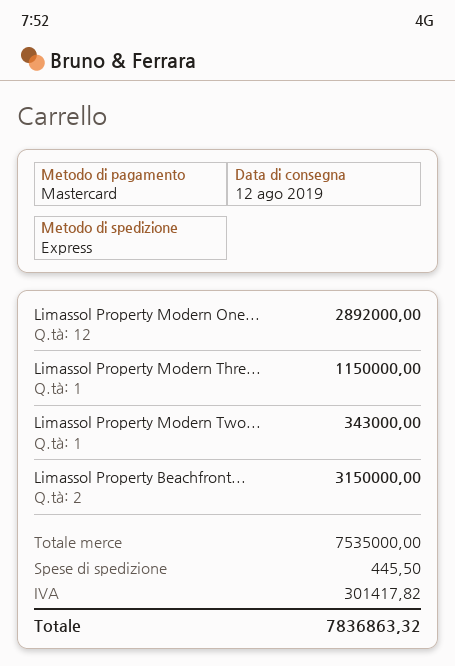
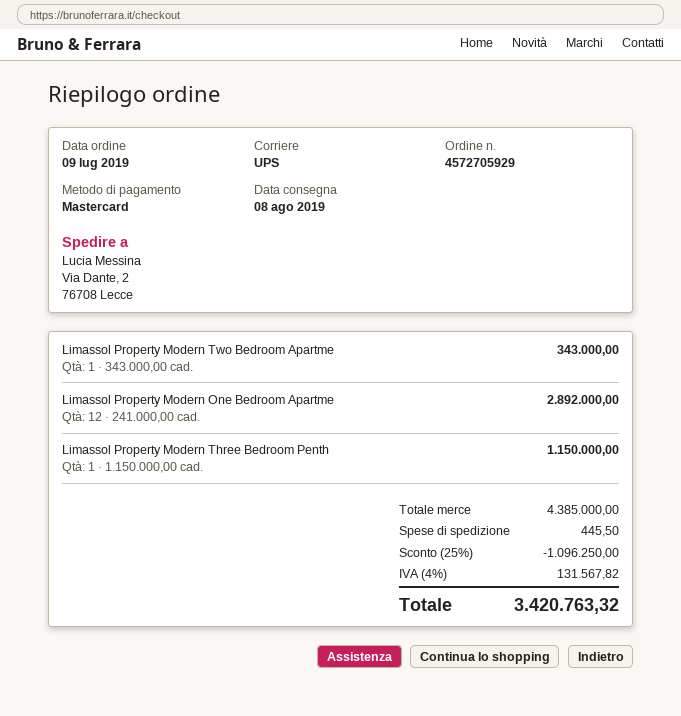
delivery date: 2019-08-12 -> 2019-08-08
shipping method: express -> UPS
Limassol Property Beachfront...: 2 for 3150000.00 -> none
subtotal: 7535000.00 -> 4385000.00
discount: none -> 25% = 1096250.00
tax: 301417.82 -> 131567.82
total: 7836863.32 -> 3420763.32

